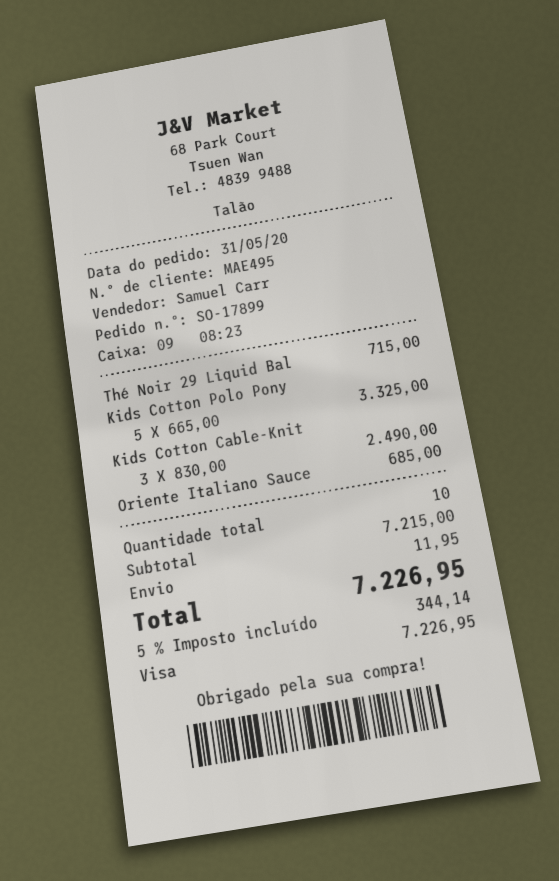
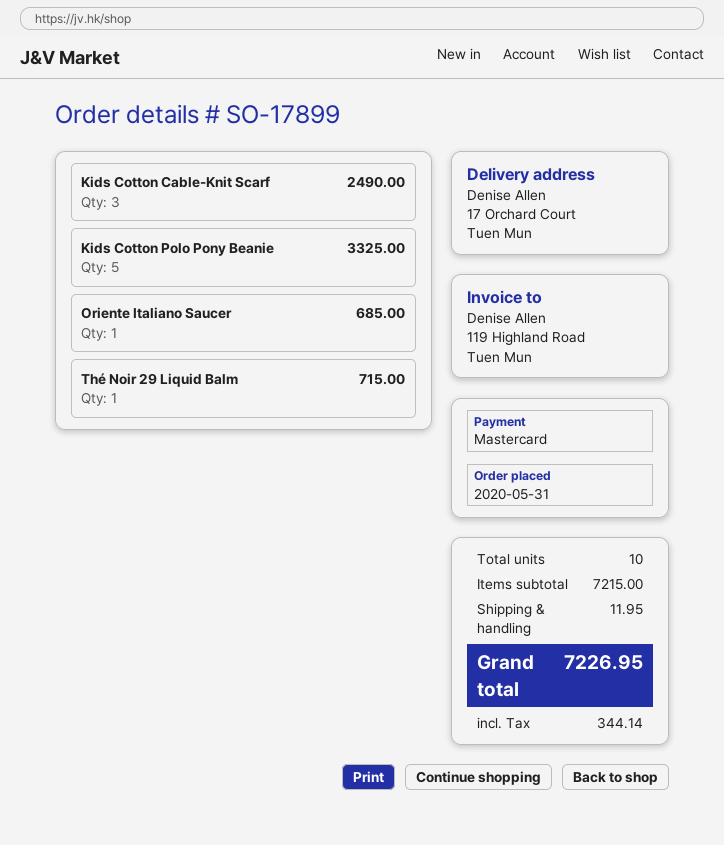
payment method: Visa -> Mastercard

